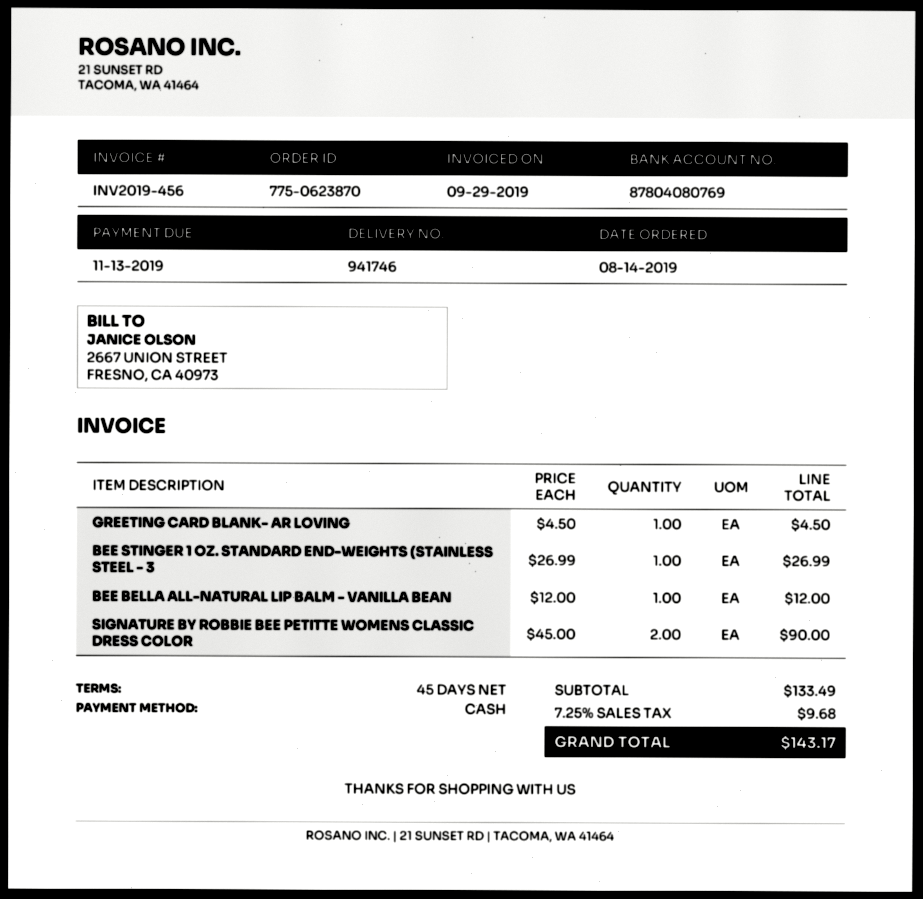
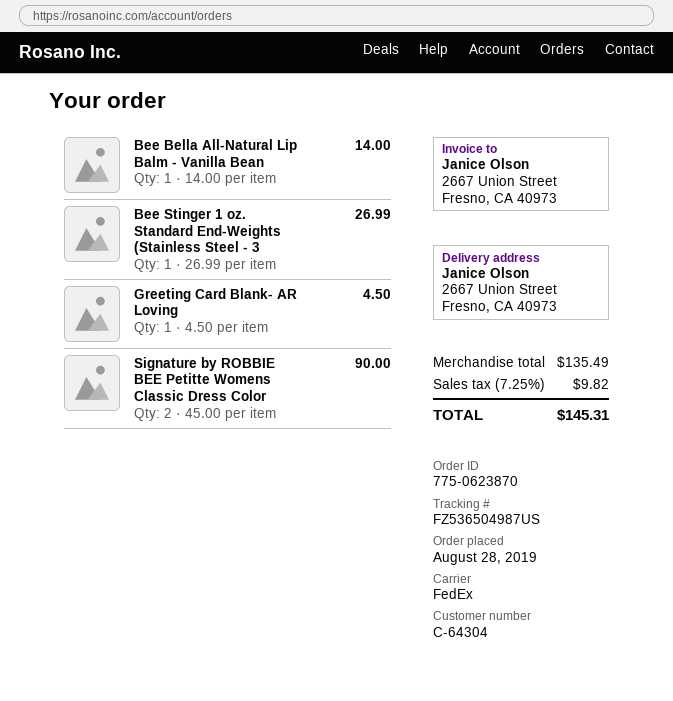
order date: 2019-08-14 -> 2019-08-28
BEE BELLA ALL-NATURAL LIP BALM - VANILLA BEAN: 1 x 12.00 = 12.00 -> 1 x 14.00 = 14.00
subtotal: 133.49 -> 135.49
tax: 7.25% = 9.68 -> 7.25% = 9.82
total: 143.17 -> 145.31

